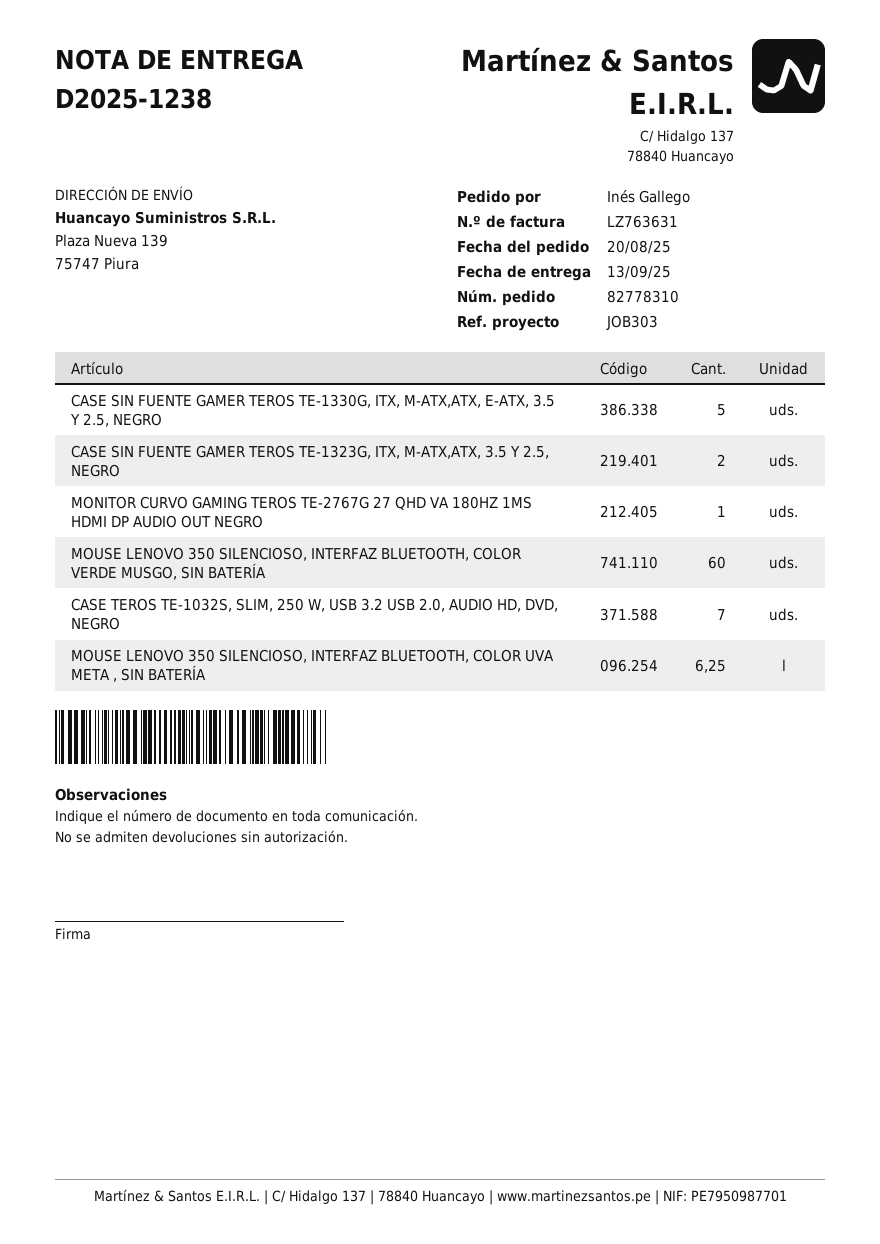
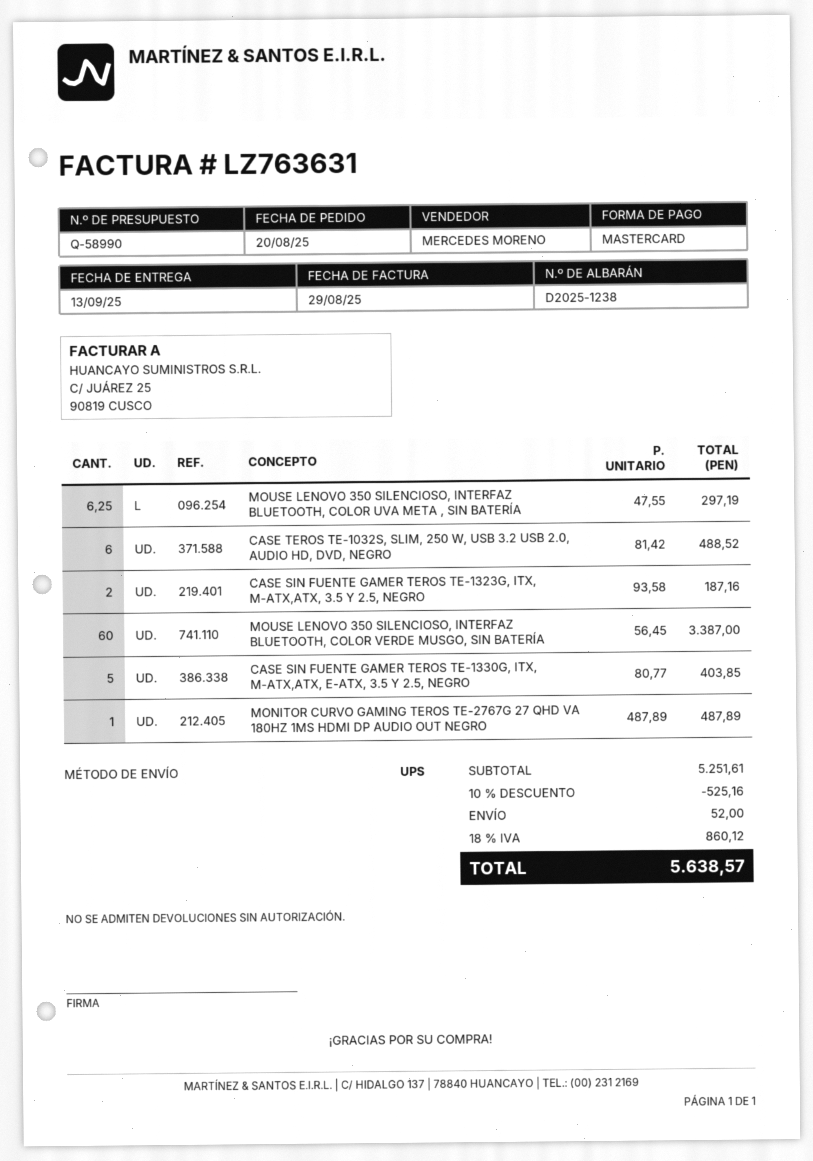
CASE TEROS TE-1032S, SLIM, 250 W, USB 3.2 USB 2.0, AUDIO HD, DVD, NEGRO: 7 -> 6

